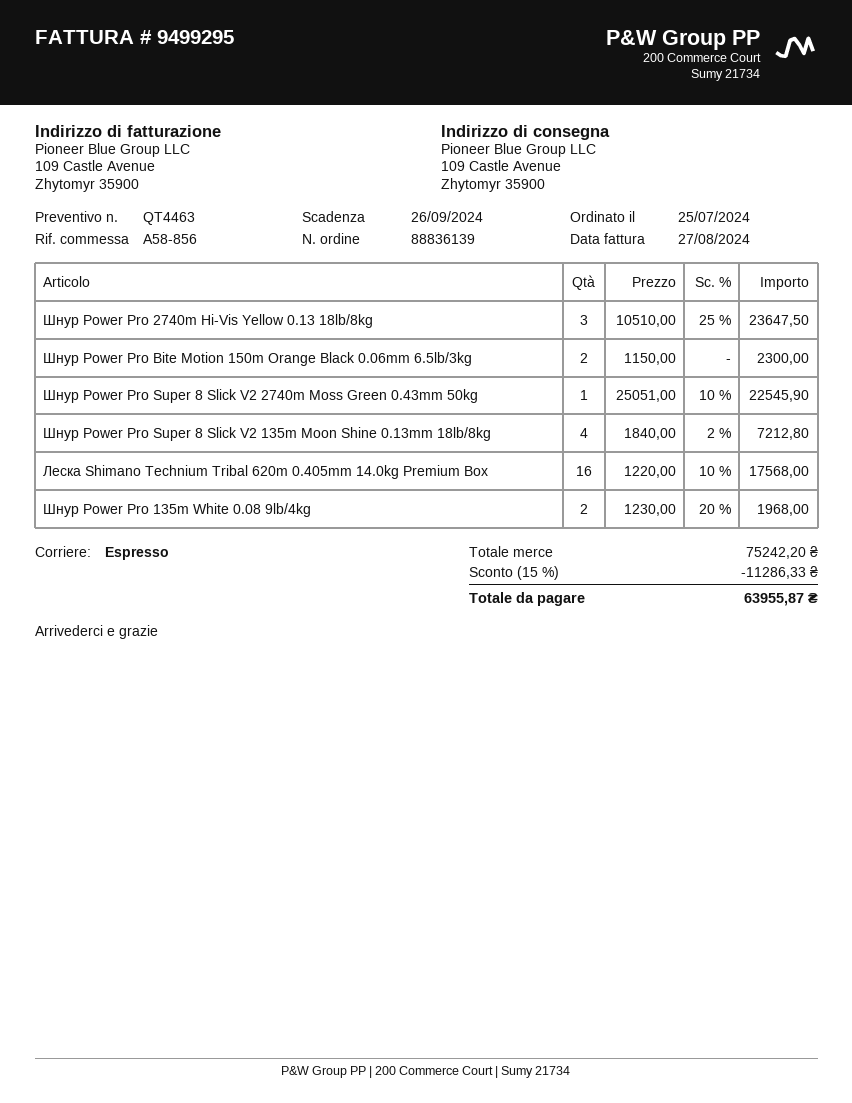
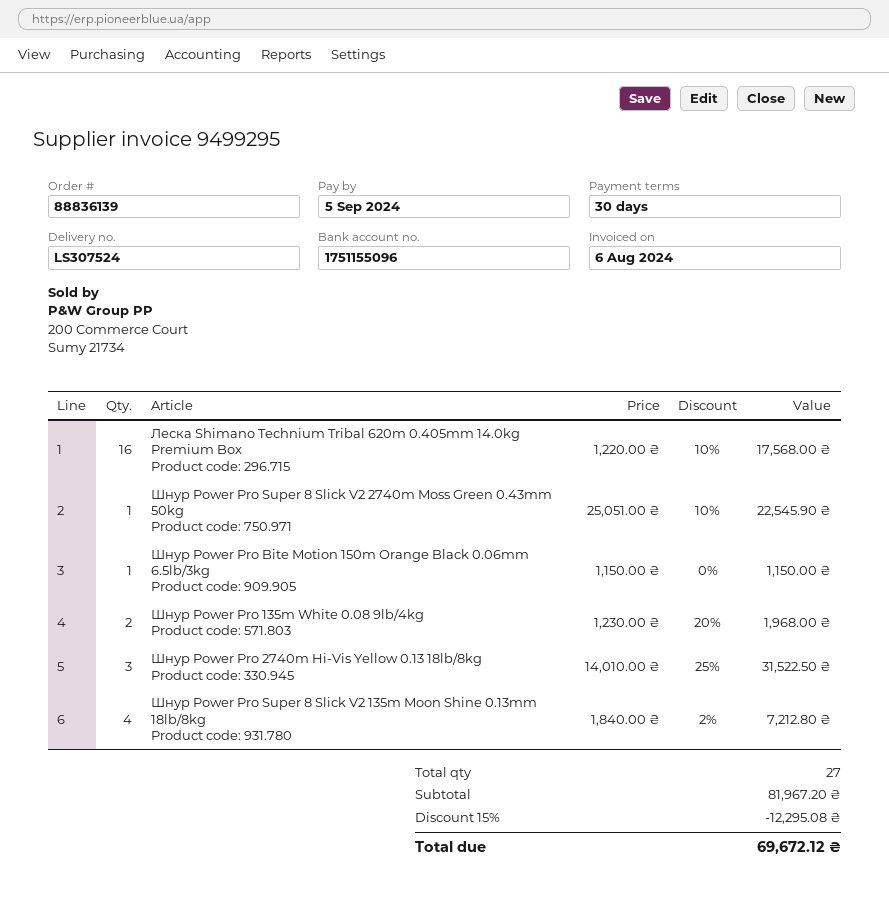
invoice date: 2024-08-27 -> 2024-08-06
due date: 2024-09-26 -> 2024-09-05
Шнур Power Pro 2740m Hi-Vis Yellow 0.13 18lb/8kg: 3 x 10510.00 - 25% = 23647.50 -> 3 x 14010.00 - 25% = 31522.50
Шнур Power Pro Bite Motion 150m Orange Black 0.06mm 6.5lb/3kg: 2 x 1150.00 = 2300.00 -> 1 x 1150.00 = 1150.00
subtotal: 75242.20 -> 81967.20
discount: 15% = 11286.33 -> 15% = 12295.08
total: 63955.87 -> 69672.12

